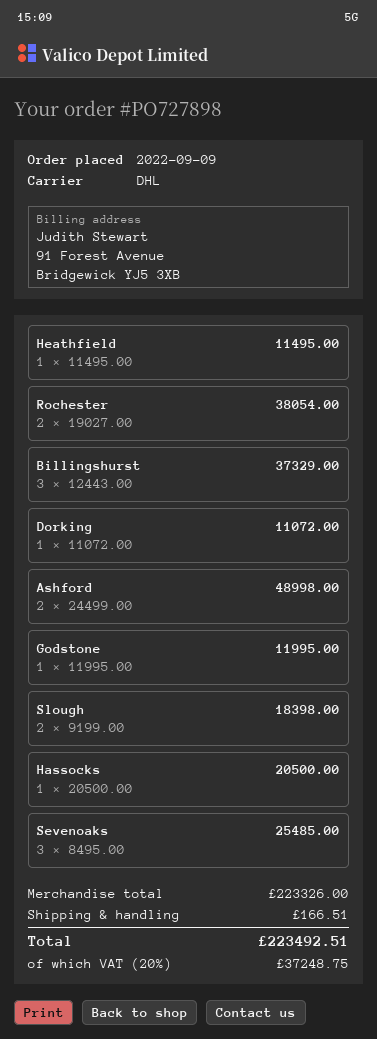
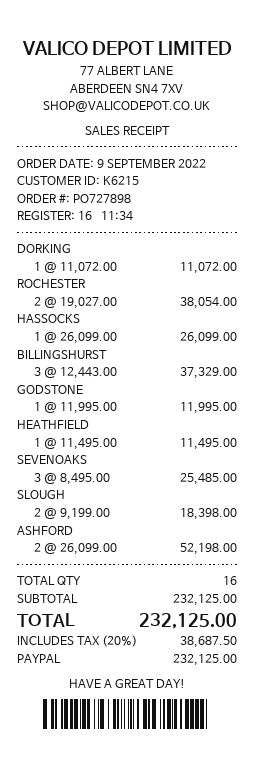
Ashford: 2 x 24499.00 = 48998.00 -> 2 x 26099.00 = 52198.00
Hassocks: 1 x 20500.00 = 20500.00 -> 1 x 26099.00 = 26099.00
subtotal: 223326.00 -> 232125.00
shipping: 166.51 -> none
tax: 20% = 37248.75 -> 20% = 38687.50
total: 223492.51 -> 232125.00

